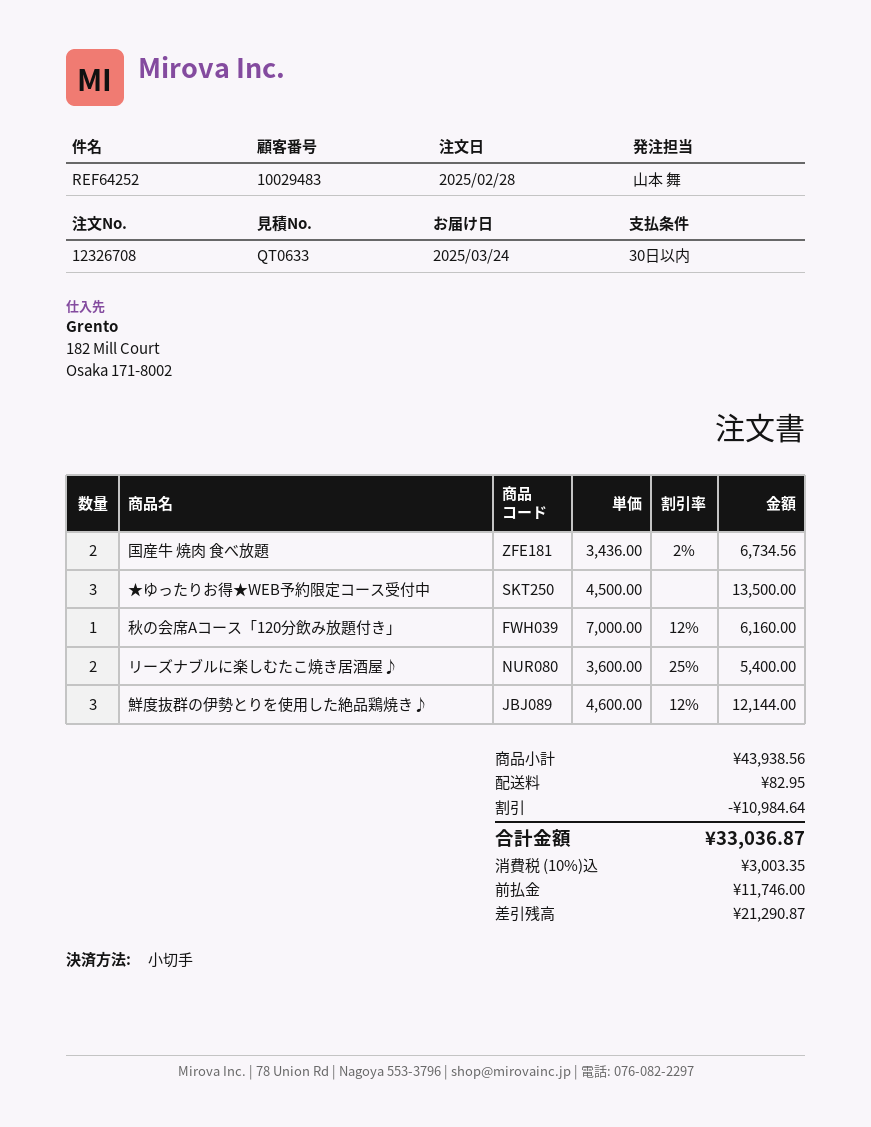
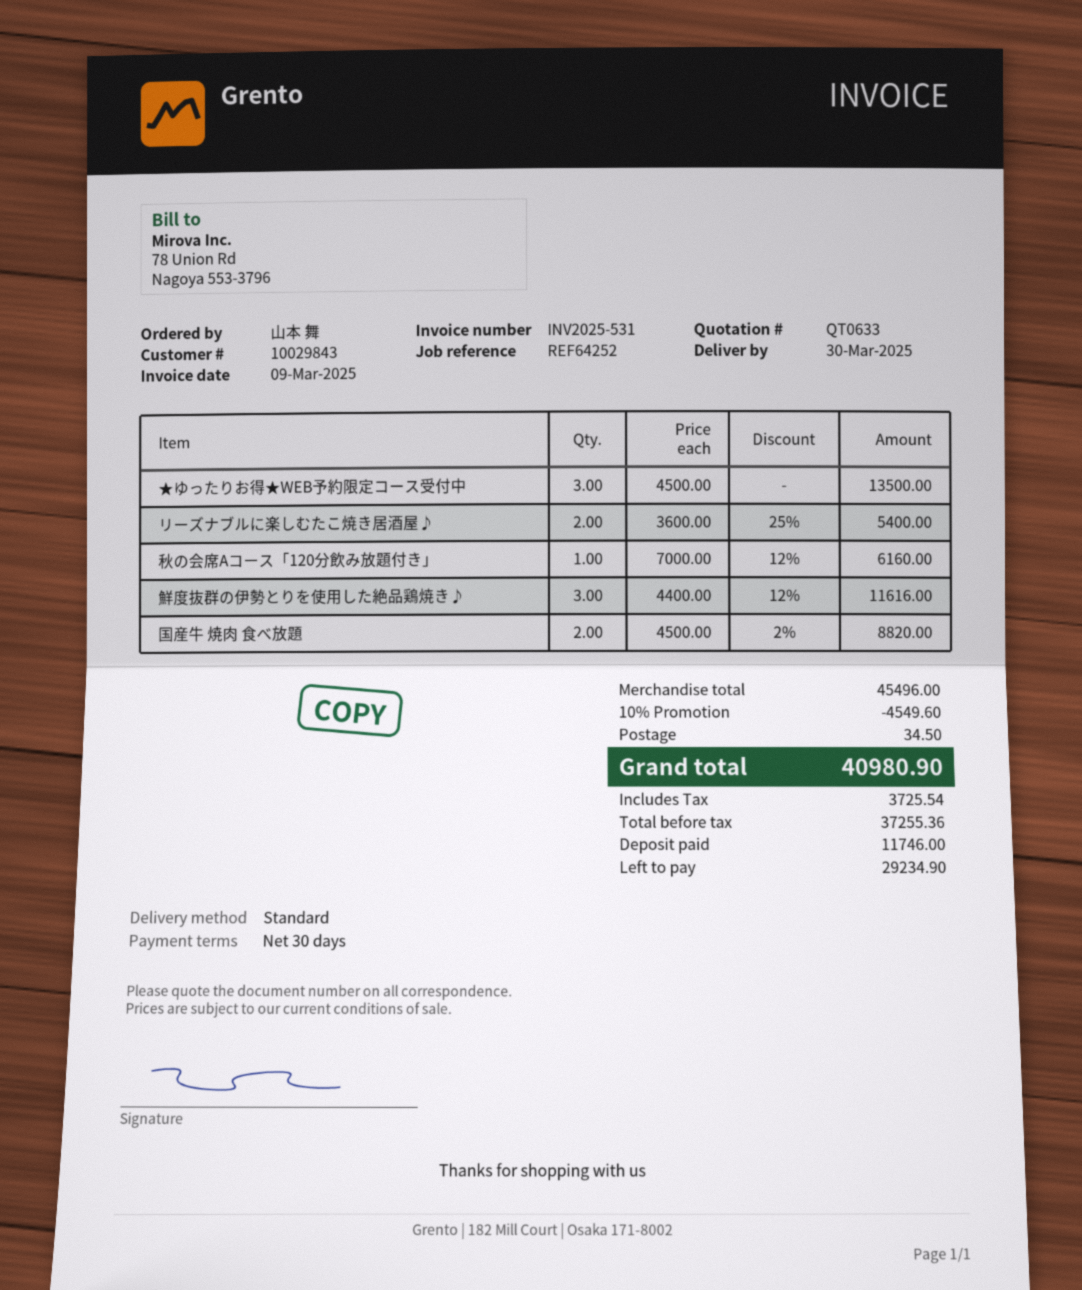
delivery date: 2025-03-24 -> 2025-03-30
customer number: 10029483 -> 10029843
国産牛 焼肉 食べ放題: 2 x 3436.00 - 2% = 6734.56 -> 2 x 4500.00 - 2% = 8820.00
鮮度抜群の伊勢とりを使用した絶品鶏焼き♪: 3 x 4600.00 - 12% = 12144.00 -> 3 x 4400.00 - 12% = 11616.00
subtotal: 43938.56 -> 45496.00
discount: 10984.64 -> 4549.60
shipping: 82.95 -> 34.50
tax: 3003.35 -> 3725.54
total: 33036.87 -> 40980.90
balance: 21290.87 -> 29234.90

